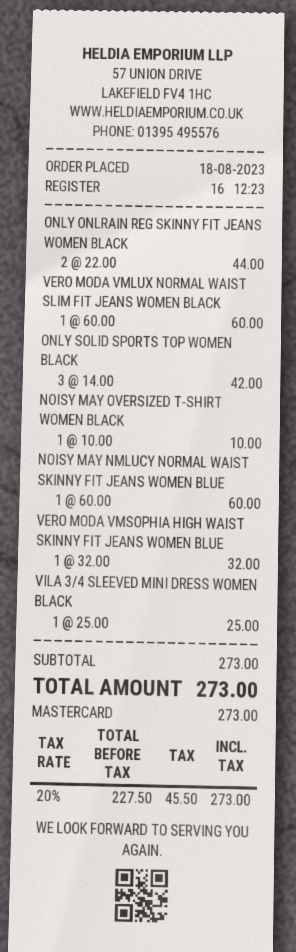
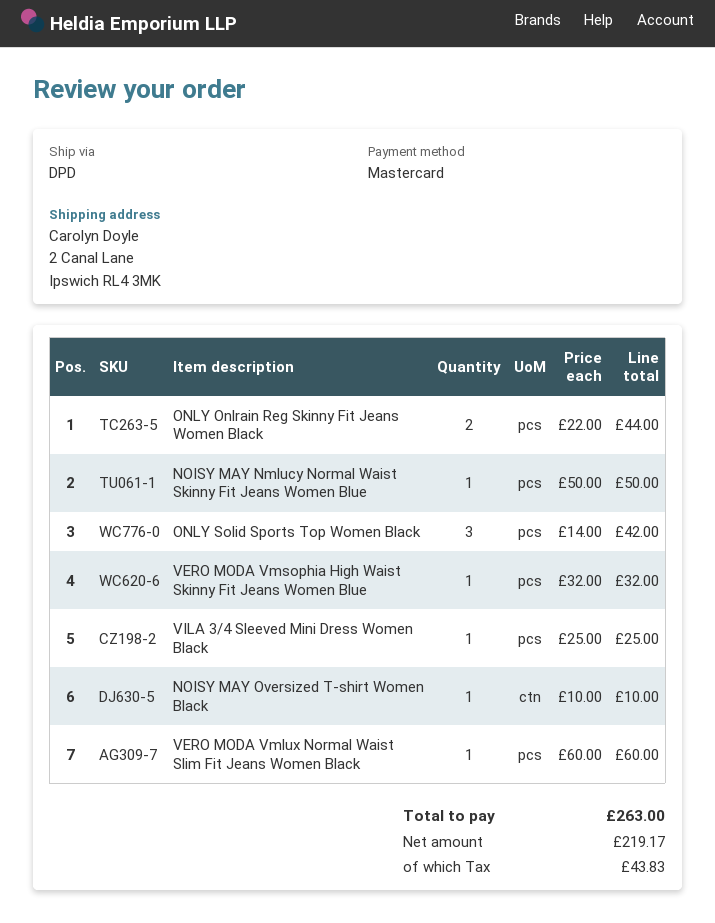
NOISY MAY NMLUCY NORMAL WAIST SKINNY FIT JEANS WOMEN BLUE: 1 x 60.00 = 60.00 -> 1 x 50.00 = 50.00
net: 227.50 -> 219.17
tax: 45.50 -> 43.83
total: 273.00 -> 263.00

